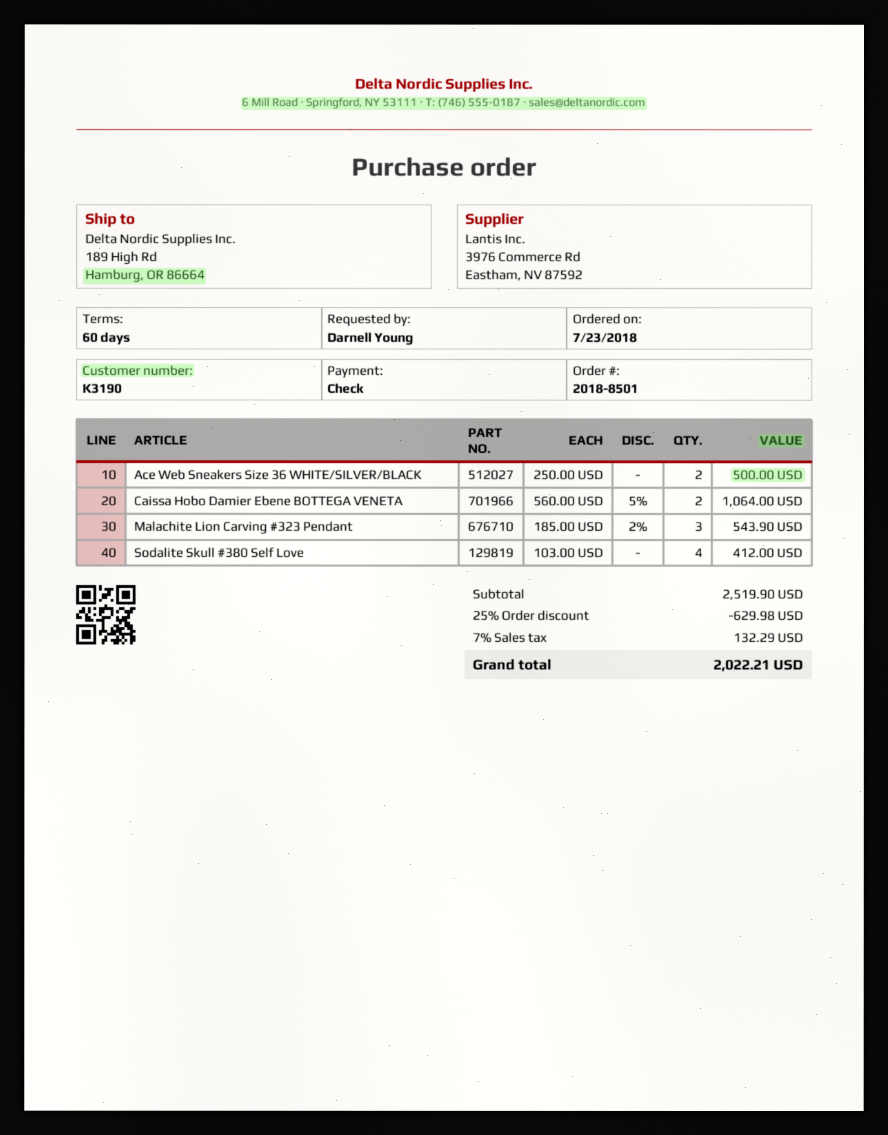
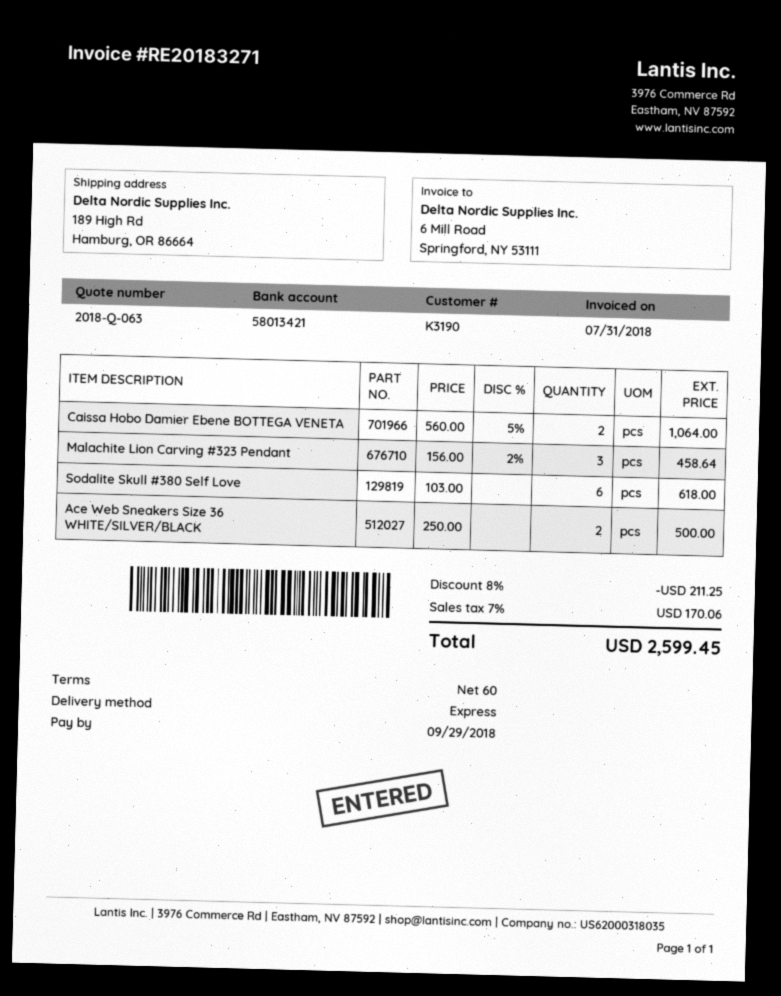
Malachite Lion Carving #323 Pendant: 3 x 185.00 - 2% = 543.90 -> 3 x 156.00 - 2% = 458.64
Sodalite Skull #380 Self Love: 4 x 103.00 = 412.00 -> 6 x 103.00 = 618.00
discount: 25% = 629.98 -> 8% = 211.25
tax: 7% = 132.29 -> 7% = 170.06
total: 2022.21 -> 2599.45

